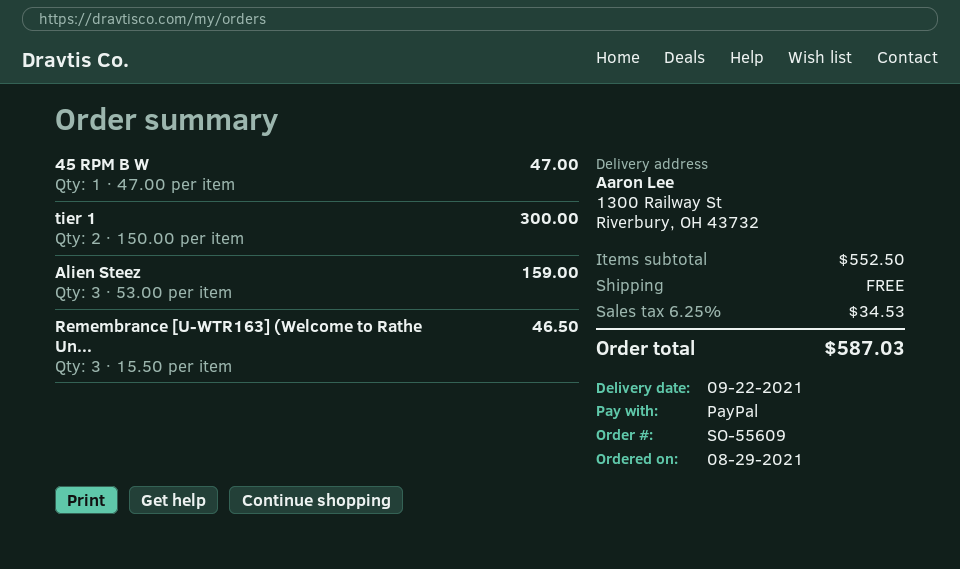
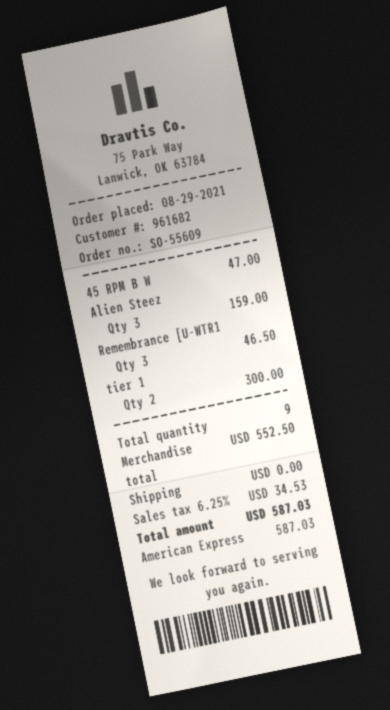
payment method: PayPal -> American Express

